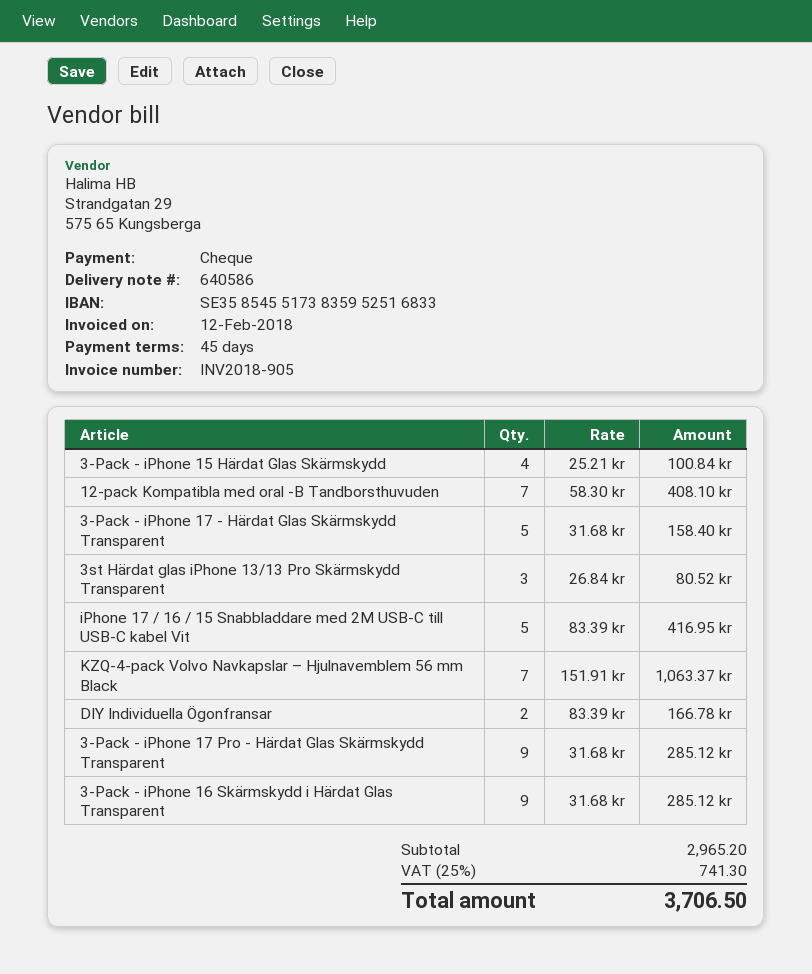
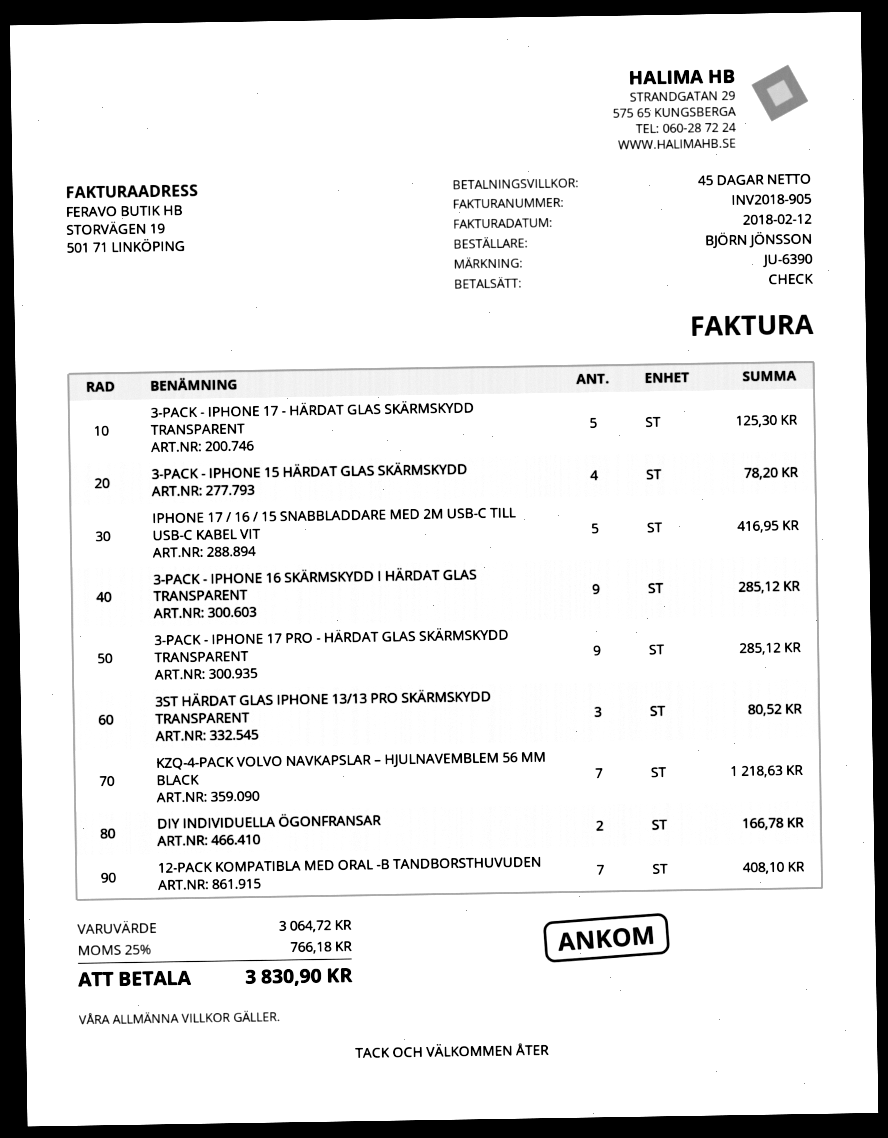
3-Pack - iPhone 15 Härdat Glas Skärmskydd: 4 for 100.84 -> 4 for 78.20
3-Pack - iPhone 17 - Härdat Glas Skärmskydd Transparent: 5 for 158.40 -> 5 for 125.30
KZQ-4-pack Volvo Navkapslar – Hjulnavemblem 56 mm Black: 7 for 1063.37 -> 7 for 1218.63
subtotal: 2965.20 -> 3064.72
tax: 25% = 741.30 -> 25% = 766.18
total: 3706.50 -> 3830.90

